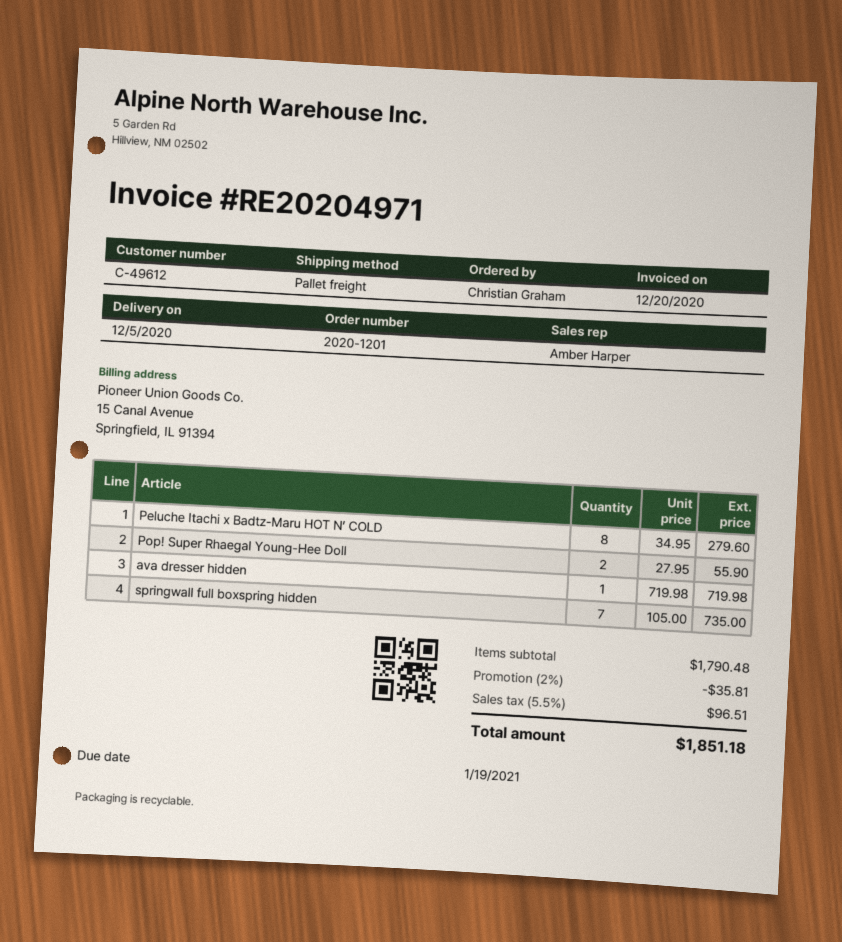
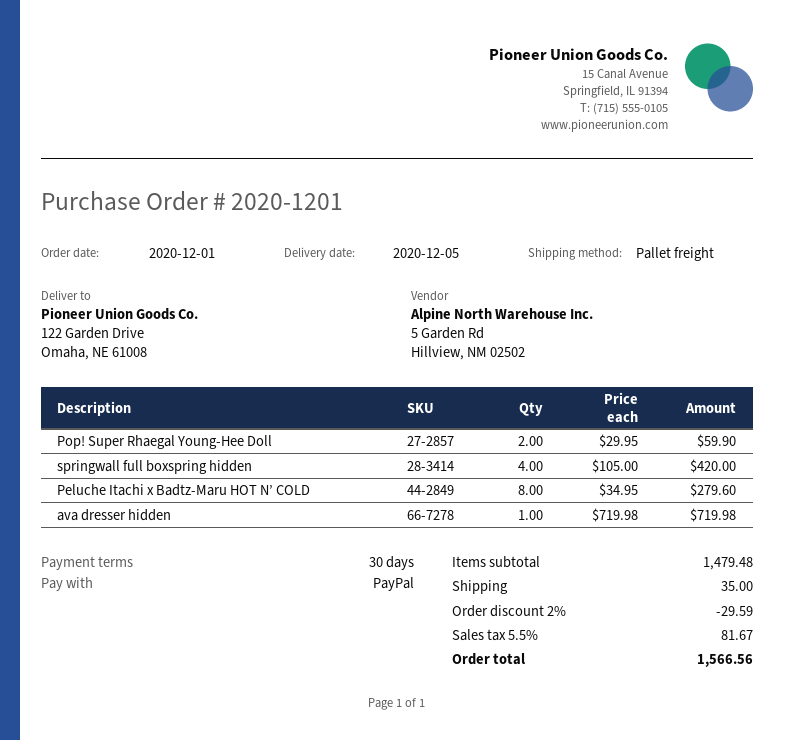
Pop! Super Rhaegal Young-Hee Doll: 2 x 27.95 = 55.90 -> 2 x 29.95 = 59.90
springwall full boxspring hidden: 7 x 105.00 = 735.00 -> 4 x 105.00 = 420.00
subtotal: 1790.48 -> 1479.48
discount: 2% = 35.81 -> 2% = 29.59
shipping: none -> 35.00
tax: 5.5% = 96.51 -> 5.5% = 81.67
total: 1851.18 -> 1566.56

